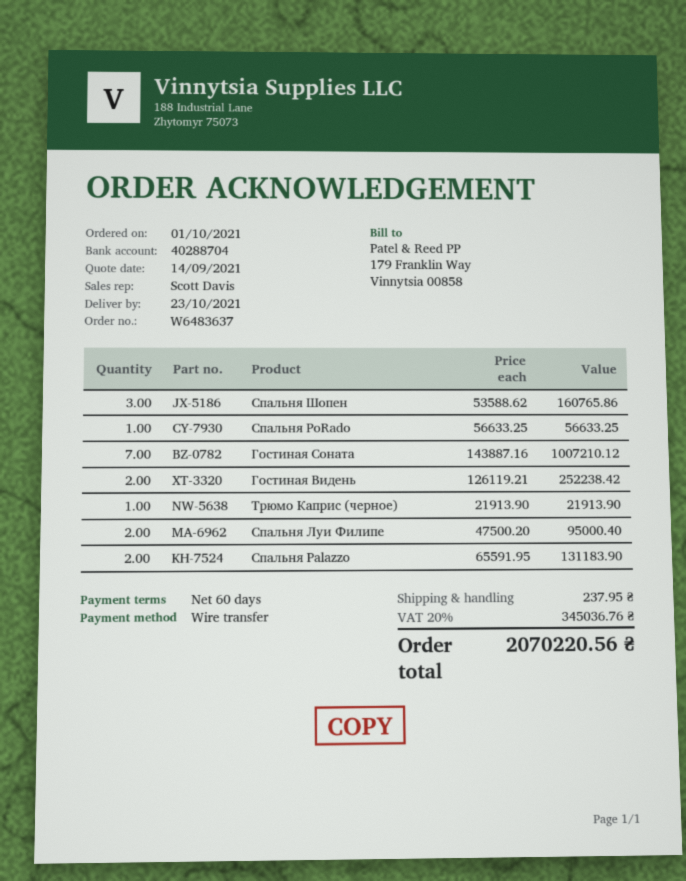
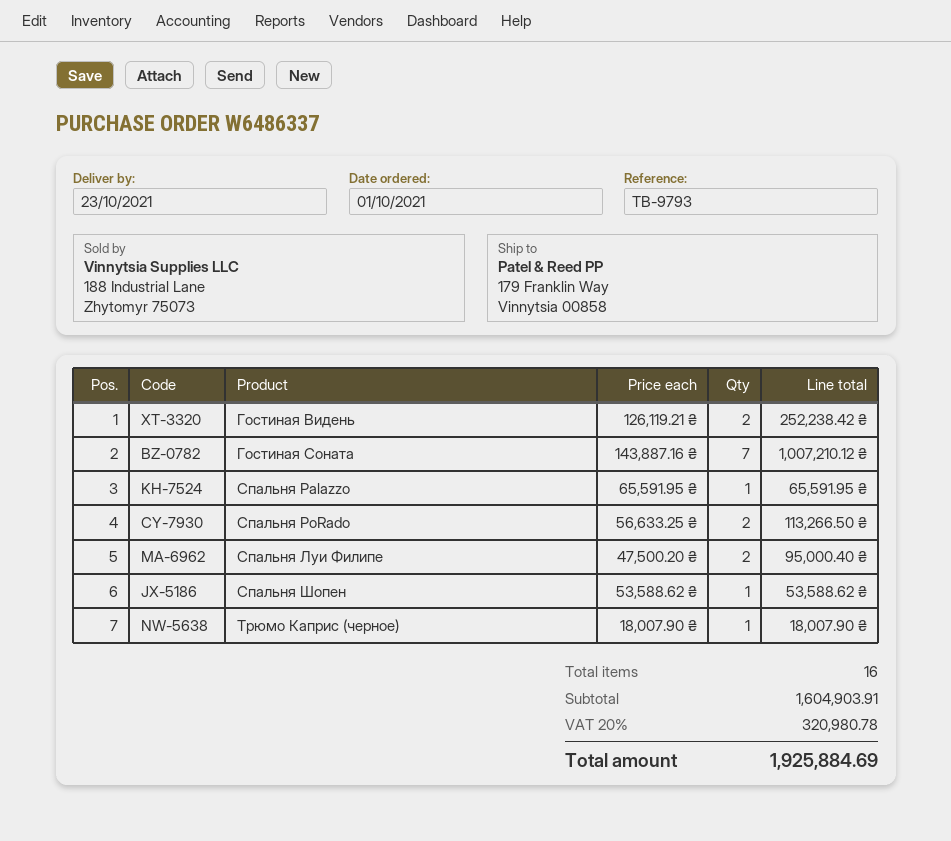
order number: W6483637 -> W6486337
Спальня Шопен: 3 x 53588.62 = 160765.86 -> 1 x 53588.62 = 53588.62
Спальня PoRado: 1 x 56633.25 = 56633.25 -> 2 x 56633.25 = 113266.50
Трюмо Каприс (черное): 1 x 21913.90 = 21913.90 -> 1 x 18007.90 = 18007.90
Спальня Palazzo: 2 x 65591.95 = 131183.90 -> 1 x 65591.95 = 65591.95
shipping: 237.95 -> none
tax: 20% = 345036.76 -> 20% = 320980.78
total: 2070220.56 -> 1925884.69

